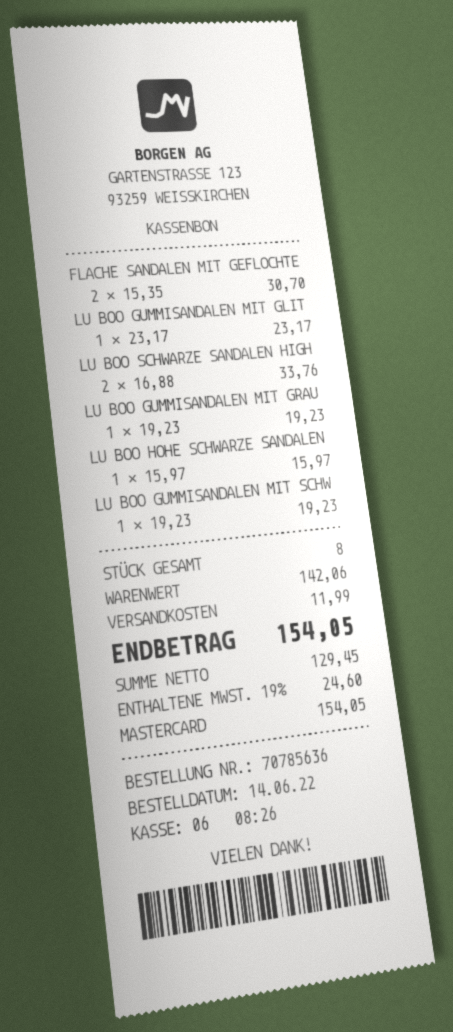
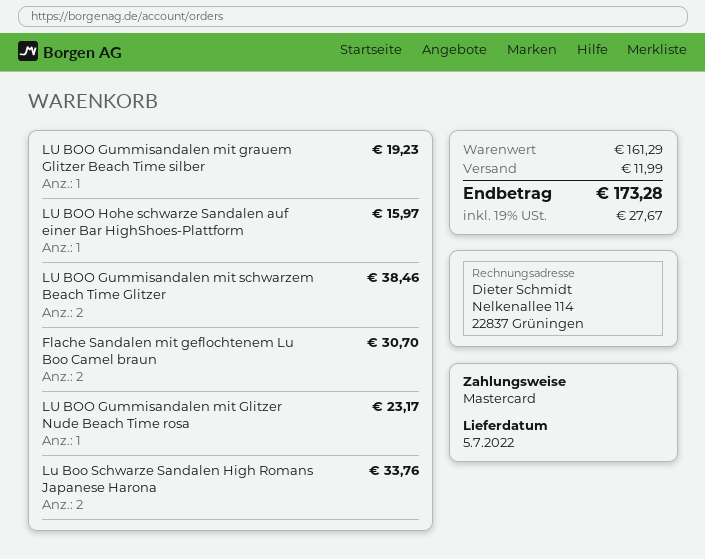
LU BOO GUMMISANDALEN MIT SCHW: 1 for 19.23 -> 2 for 38.46
subtotal: 142.06 -> 161.29
tax: 19% = 24.60 -> 19% = 27.67
total: 154.05 -> 173.28

